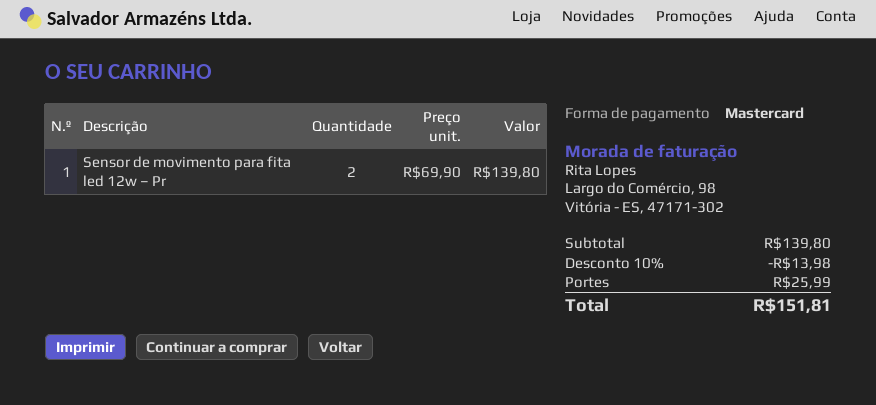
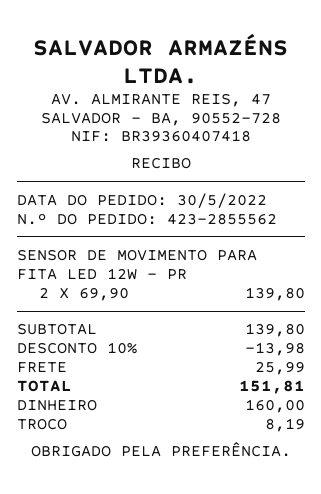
payment method: Mastercard -> cash

